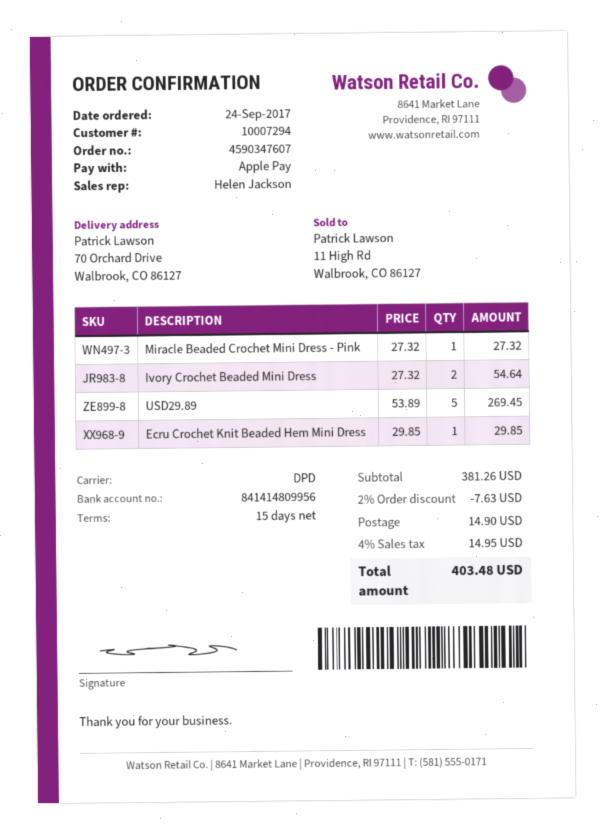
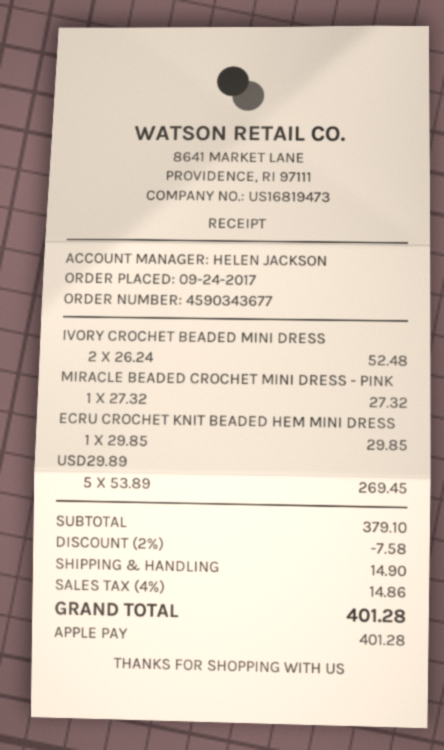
order number: 4590347607 -> 4590343677
Ivory Crochet Beaded Mini Dress: 2 x 27.32 = 54.64 -> 2 x 26.24 = 52.48
subtotal: 381.26 -> 379.10
discount: 2% = 7.63 -> 2% = 7.58
tax: 4% = 14.95 -> 4% = 14.86
total: 403.48 -> 401.28

